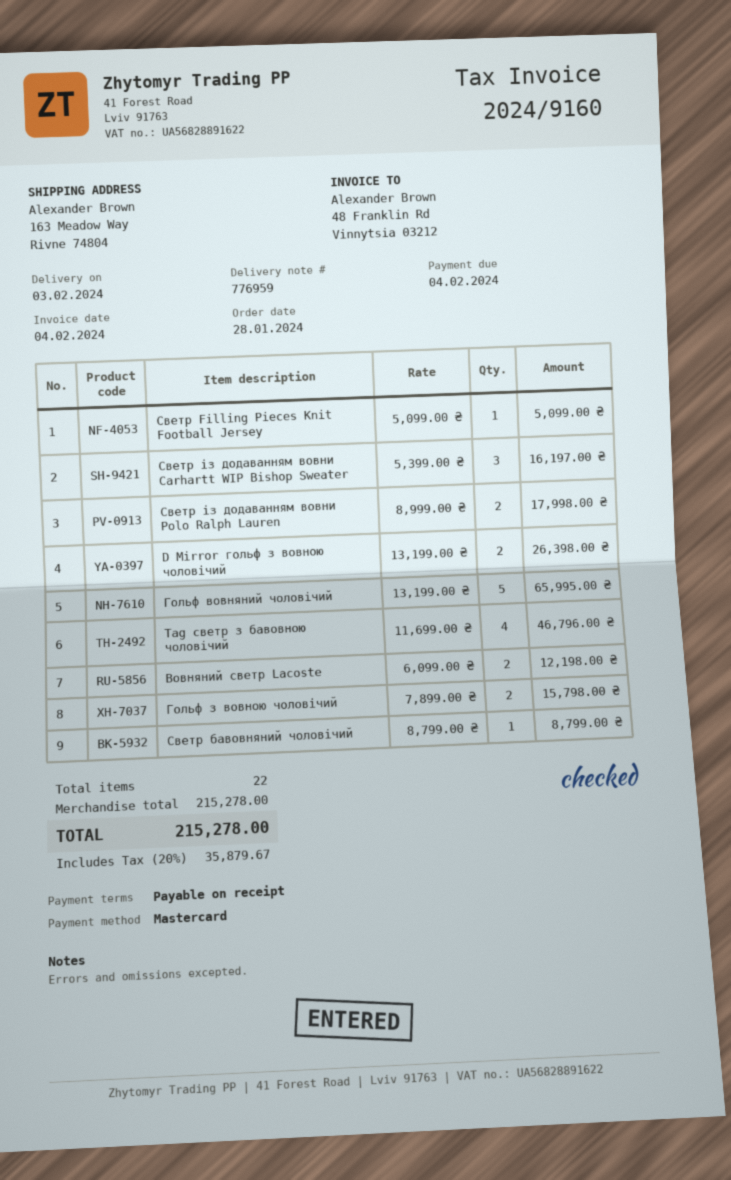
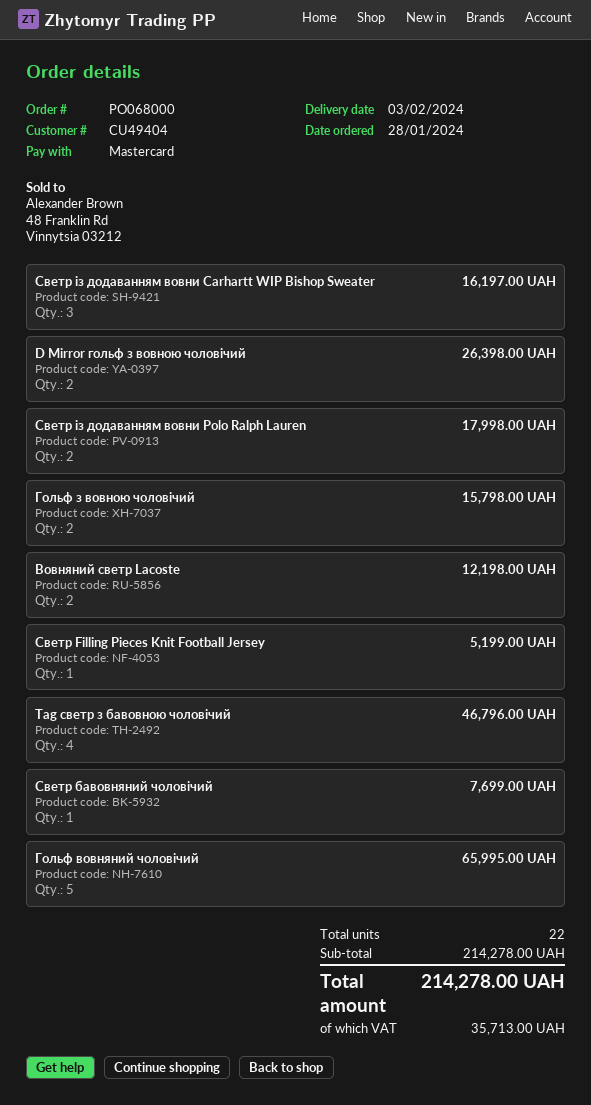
Светр Filling Pieces Knit Football Jersey: 1 for 5099.00 -> 1 for 5199.00
Светр бавовняний чоловічий: 1 for 8799.00 -> 1 for 7699.00
subtotal: 215278.00 -> 214278.00
tax: 35879.67 -> 35713.00
total: 215278.00 -> 214278.00

